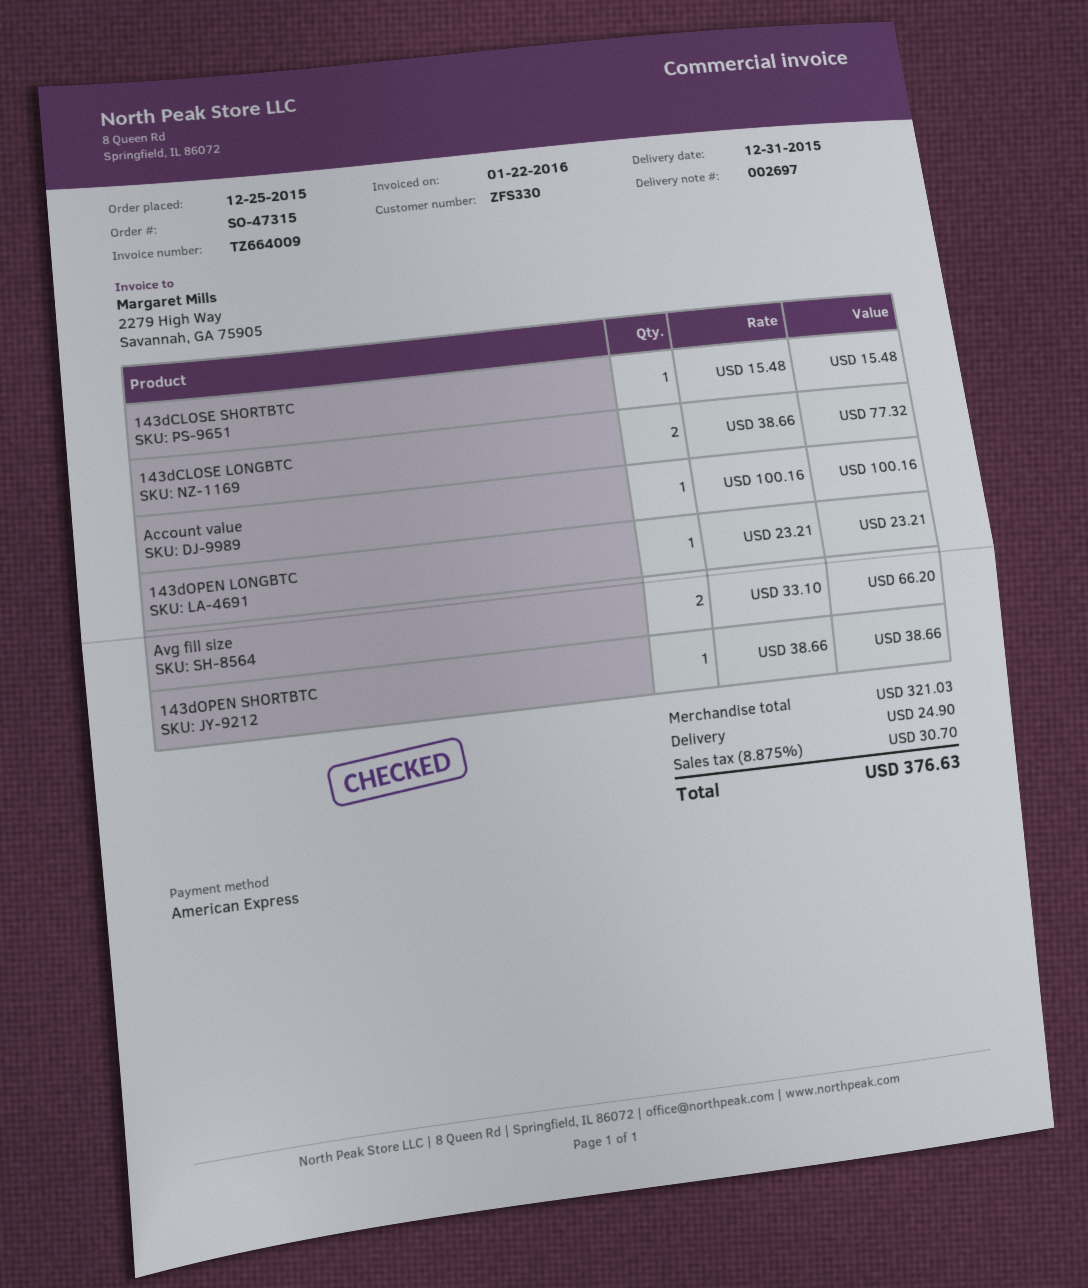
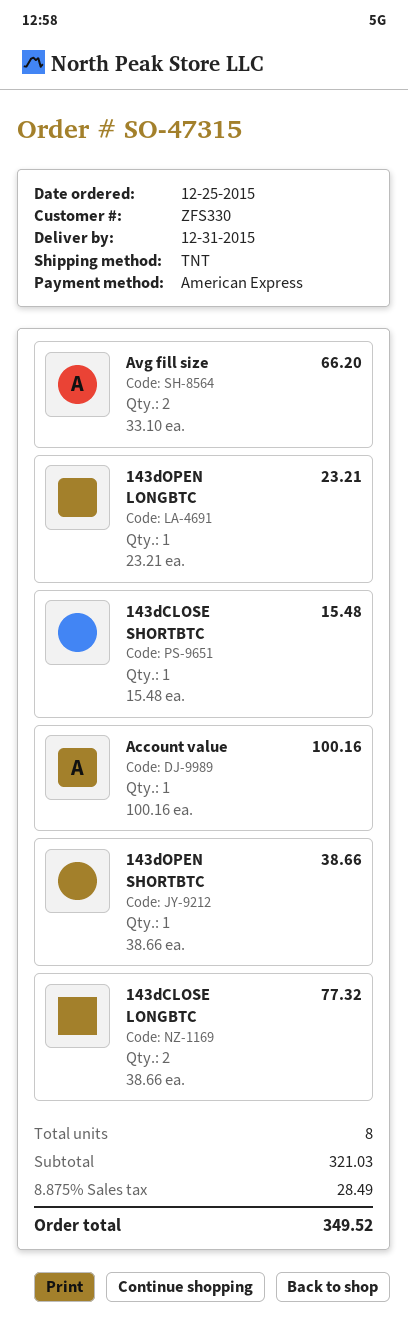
shipping: 24.90 -> none
tax: 8.875% = 30.70 -> 8.875% = 28.49
total: 376.63 -> 349.52

